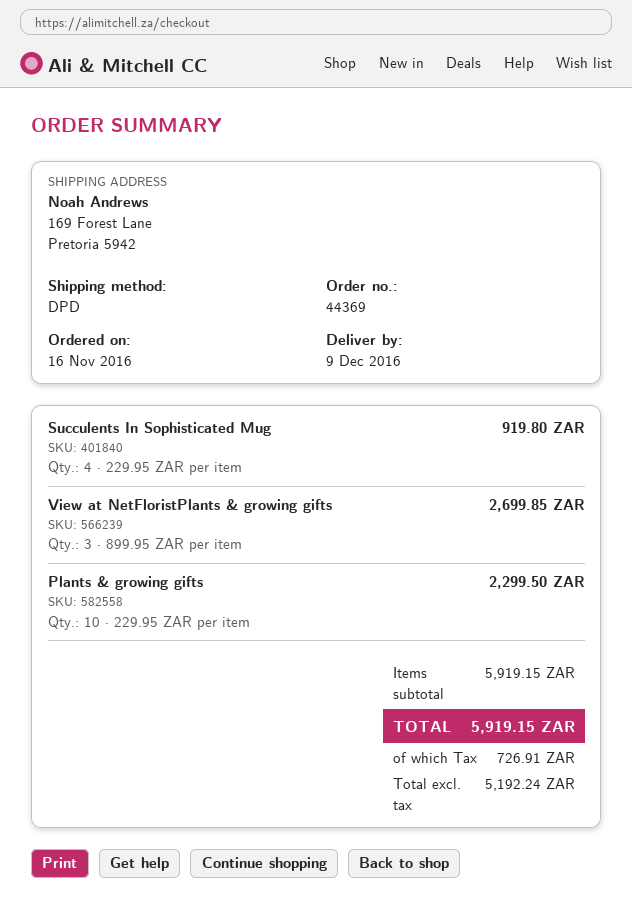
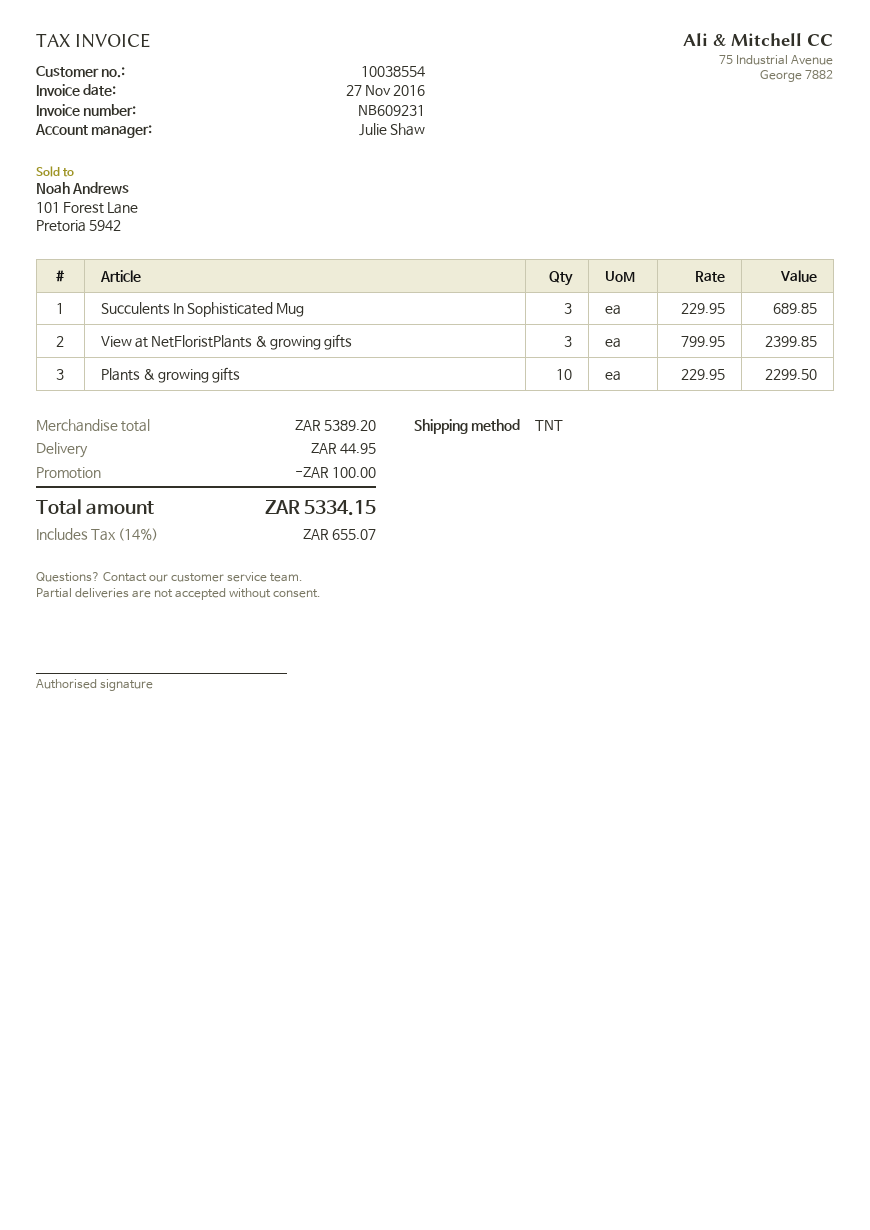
shipping method: DPD -> TNT
Succulents In Sophisticated Mug: 4 x 229.95 = 919.80 -> 3 x 229.95 = 689.85
View at NetFloristPlants & growing gifts: 3 x 899.95 = 2699.85 -> 3 x 799.95 = 2399.85
subtotal: 5919.15 -> 5389.20
discount: none -> 100.00
shipping: none -> 44.95
tax: 726.91 -> 655.07
total: 5919.15 -> 5334.15

